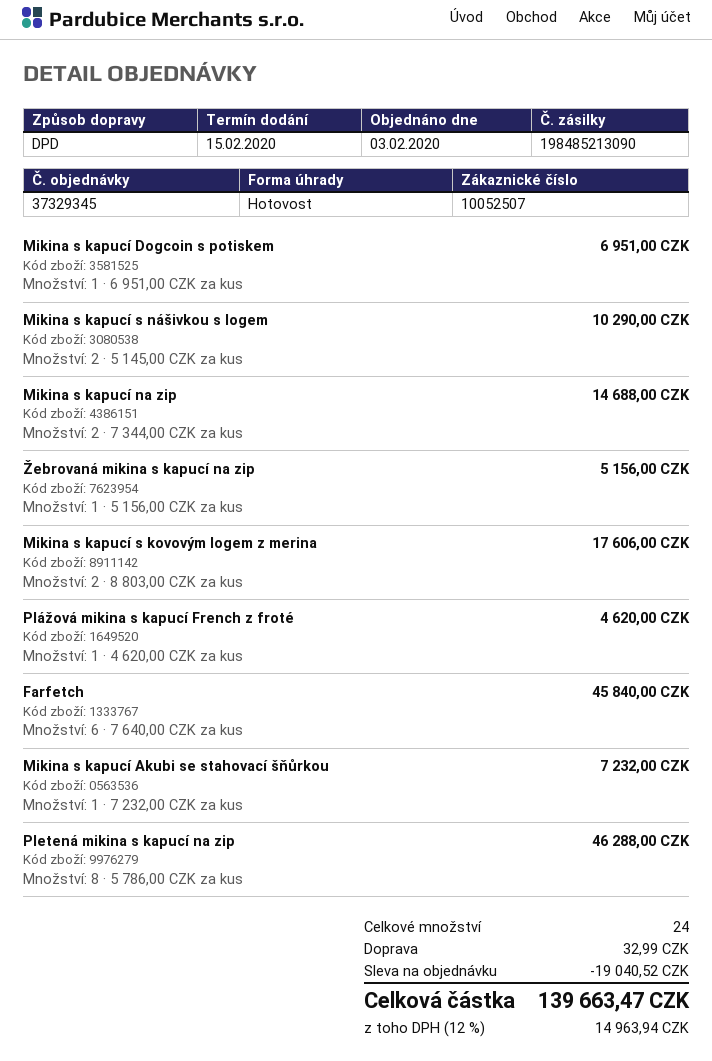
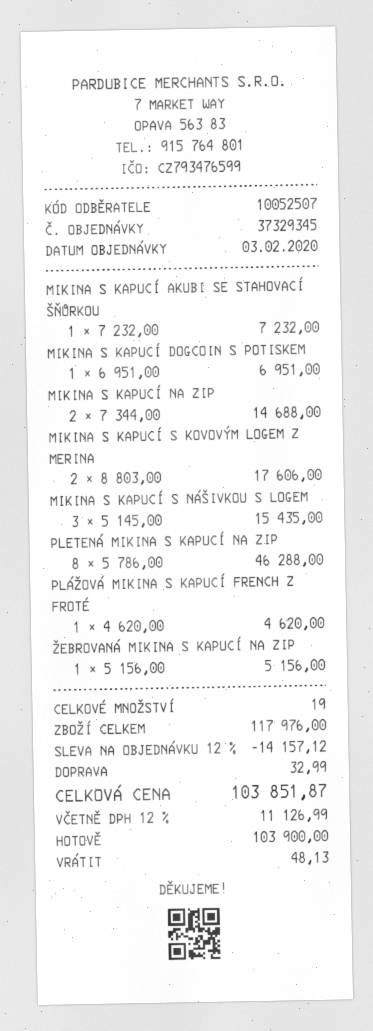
Mikina s kapucí s nášivkou s logem: 2 x 5145.00 = 10290.00 -> 3 x 5145.00 = 15435.00
Farfetch: 6 x 7640.00 = 45840.00 -> none
total quantity: 24 -> 19
discount: 19040.52 -> 14157.12
tax: 12% = 14963.94 -> 12% = 11126.99
total: 139663.47 -> 103851.87

